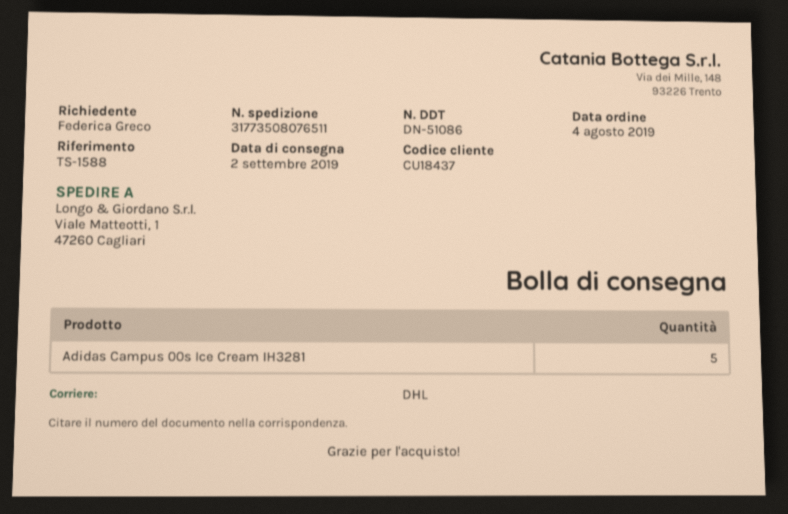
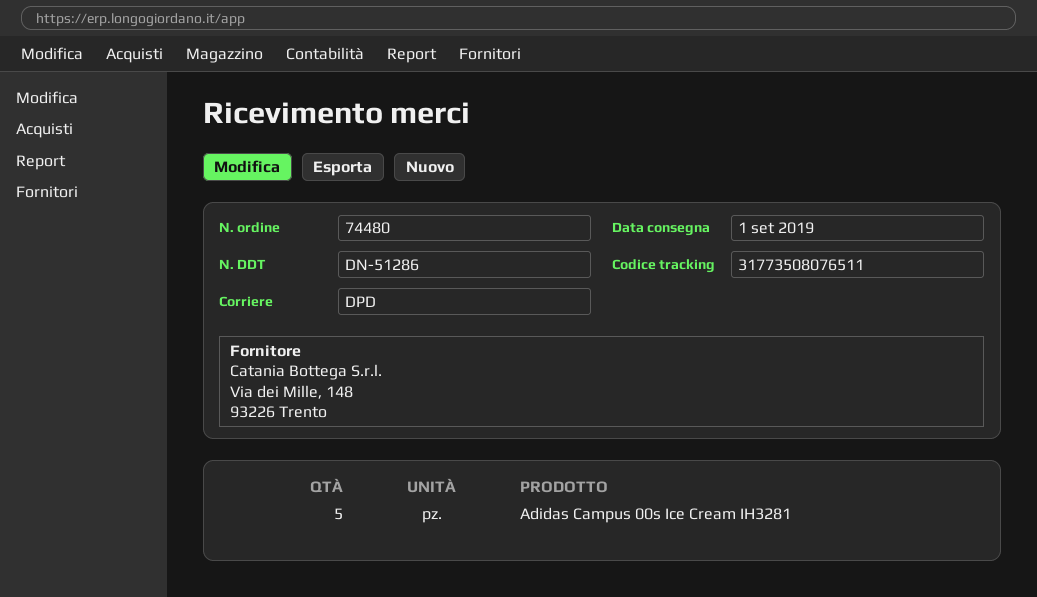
delivery note number: DN-51086 -> DN-51286
delivery date: 2019-09-02 -> 2019-09-01
shipping method: DHL -> DPD

